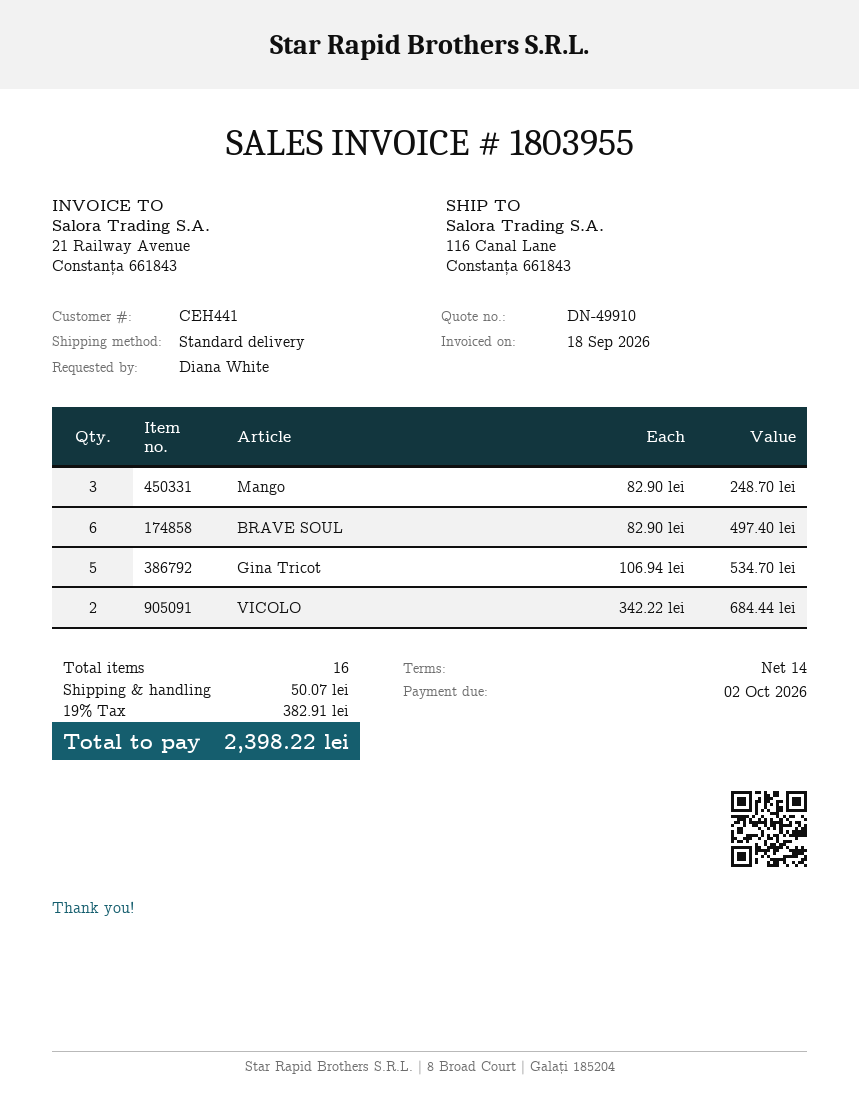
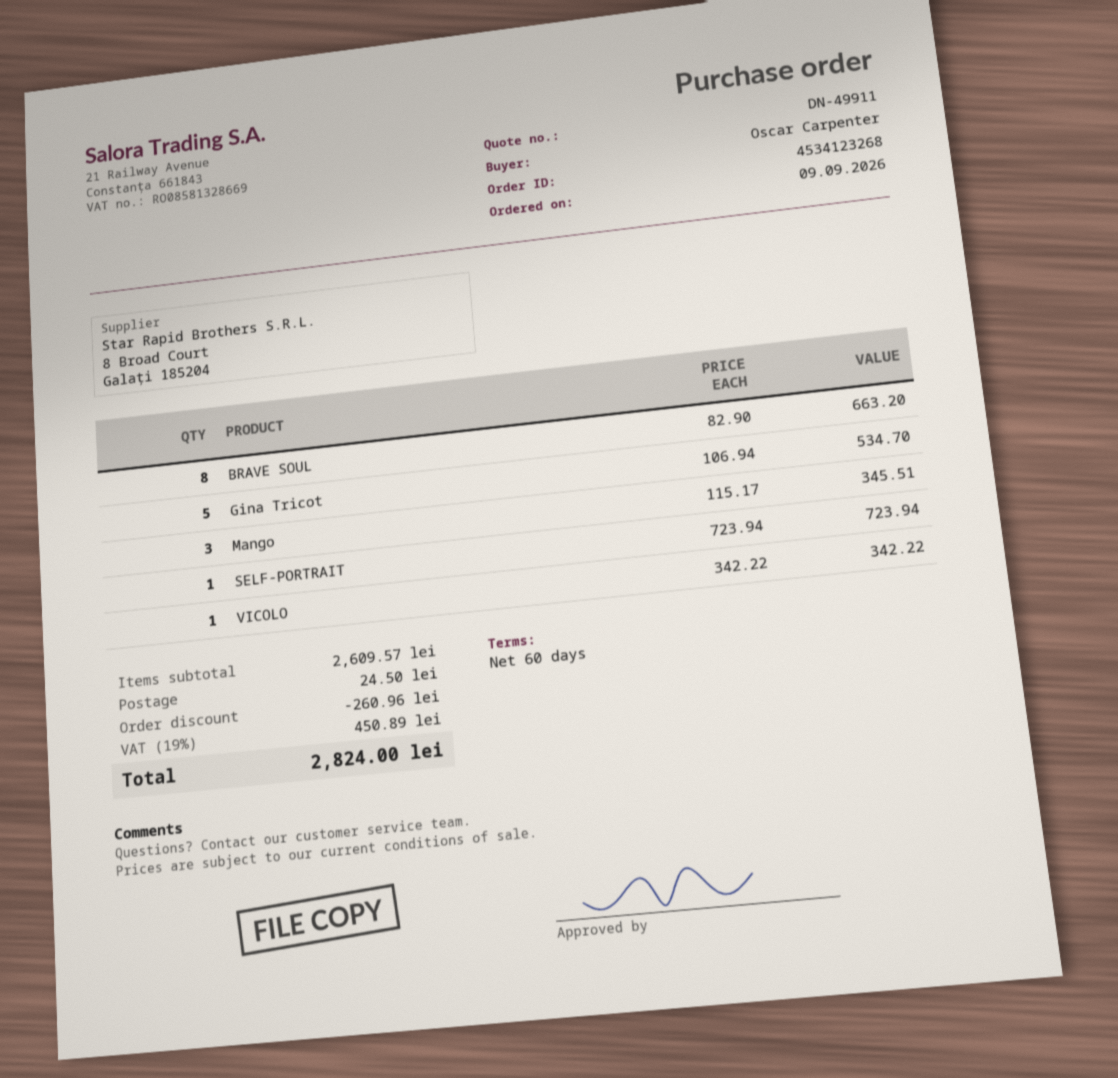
quote number: DN-49910 -> DN-49911
payment terms: 14 days -> 60 days
ordered by: Diana White -> Oscar Carpenter
Mango: 3 x 82.90 = 248.70 -> 3 x 115.17 = 345.51
BRAVE SOUL: 6 x 82.90 = 497.40 -> 8 x 82.90 = 663.20
VICOLO: 2 x 342.22 = 684.44 -> 1 x 342.22 = 342.22
SELF-PORTRAIT: none -> 1 x 723.94 = 723.94
discount: none -> 260.96
shipping: 50.07 -> 24.50
tax: 19% = 382.91 -> 19% = 450.89
total: 2398.22 -> 2824.00

